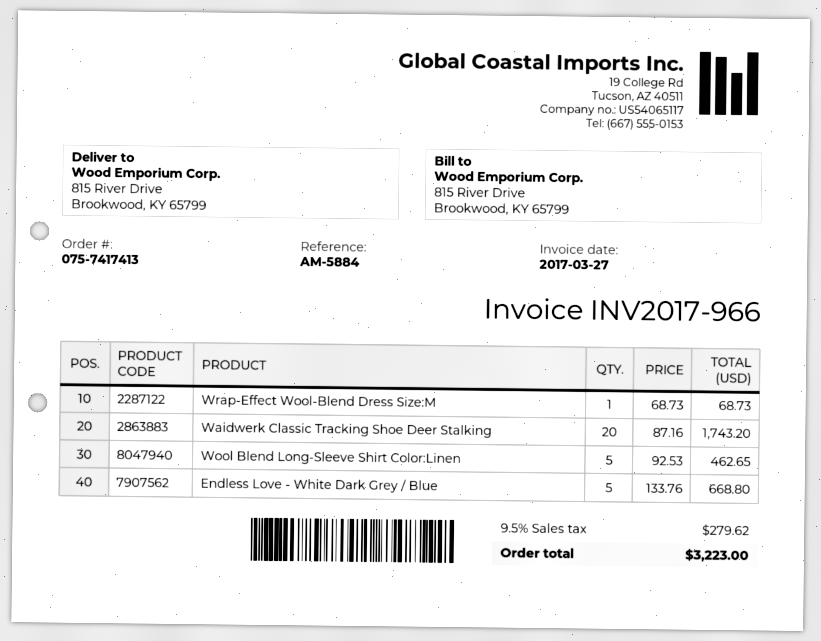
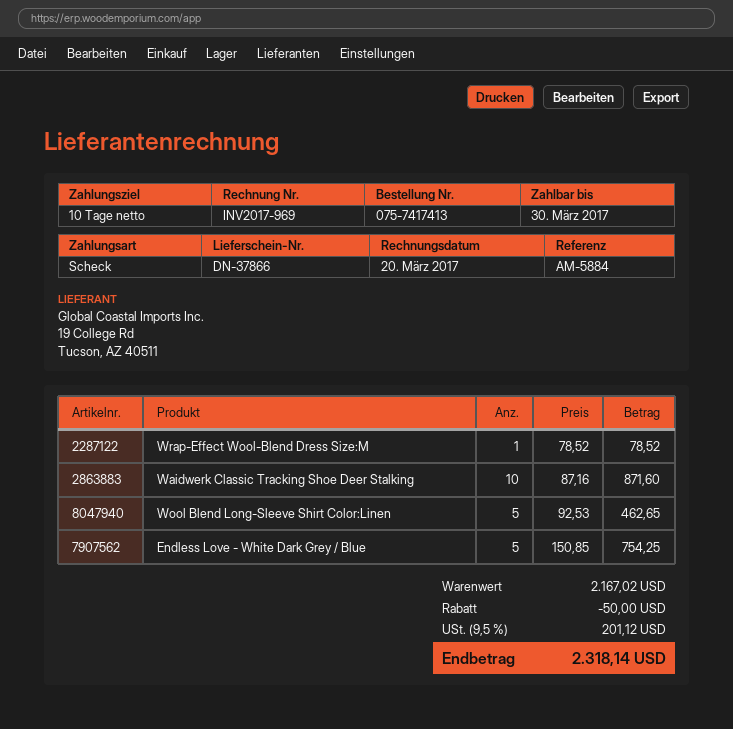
invoice number: INV2017-966 -> INV2017-969
invoice date: 2017-03-27 -> 2017-03-20
Wrap-Effect Wool-Blend Dress Size:M: 1 x 68.73 = 68.73 -> 1 x 78.52 = 78.52
Waidwerk Classic Tracking Shoe Deer Stalking: 20 x 87.16 = 1743.20 -> 10 x 87.16 = 871.60
Endless Love - White Dark Grey / Blue: 5 x 133.76 = 668.80 -> 5 x 150.85 = 754.25
discount: none -> 50.00
tax: 9.5% = 279.62 -> 9.5% = 201.12
total: 3223.00 -> 2318.14

